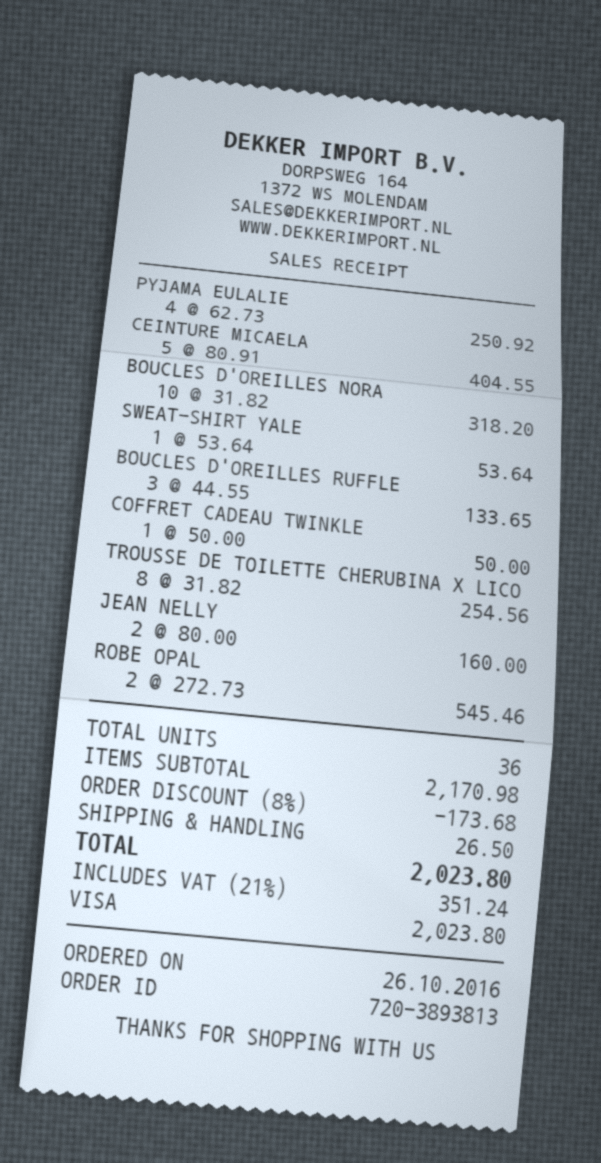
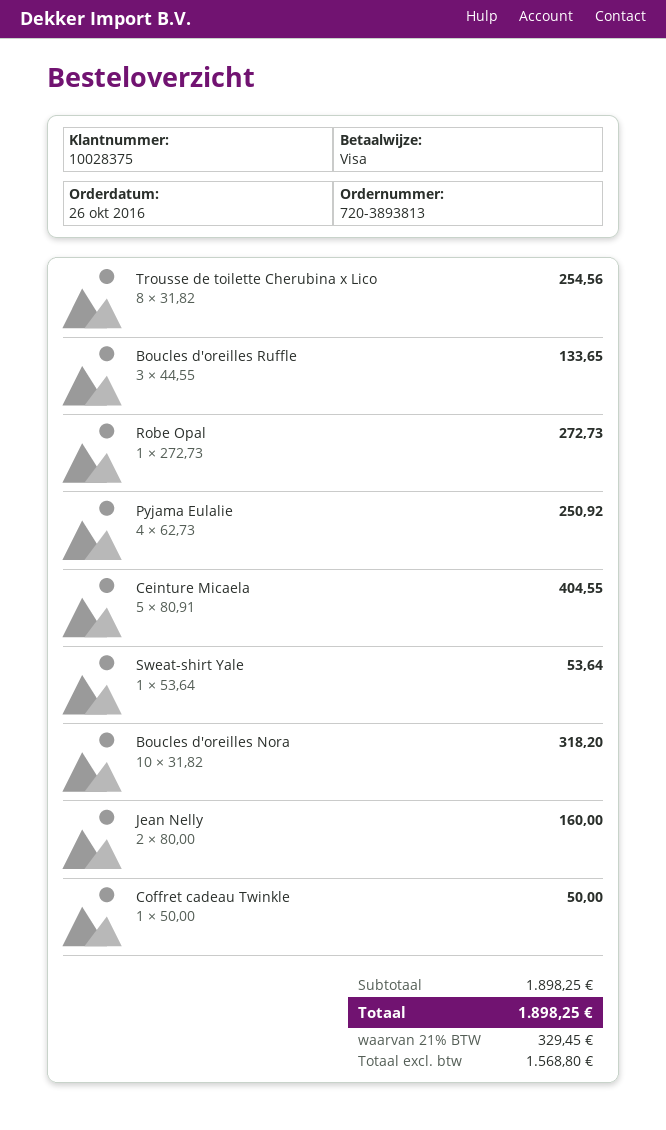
ROBE OPAL: 2 x 272.73 = 545.46 -> 1 x 272.73 = 272.73
subtotal: 2170.98 -> 1898.25
discount: 8% = 173.68 -> none
shipping: 26.50 -> none
tax: 21% = 351.24 -> 21% = 329.45
total: 2023.80 -> 1898.25

